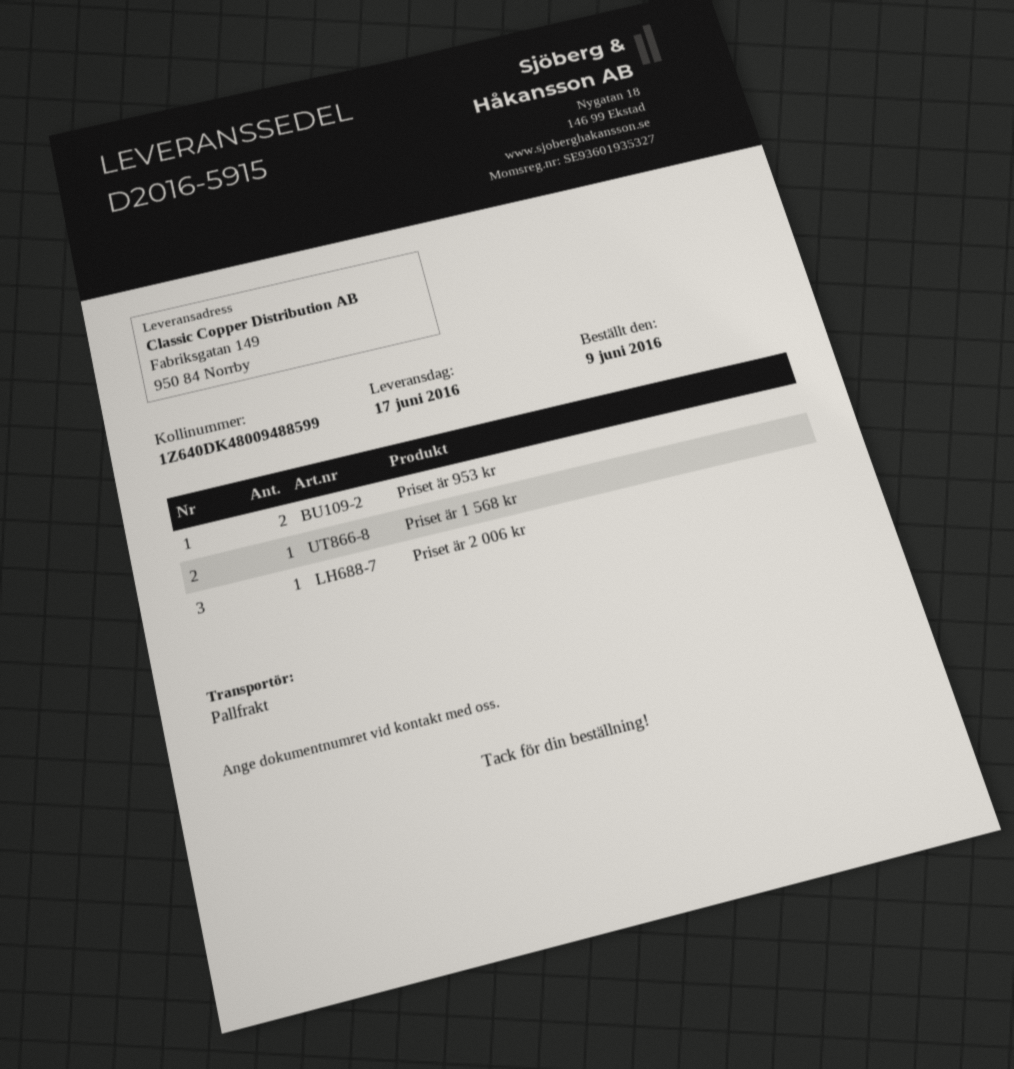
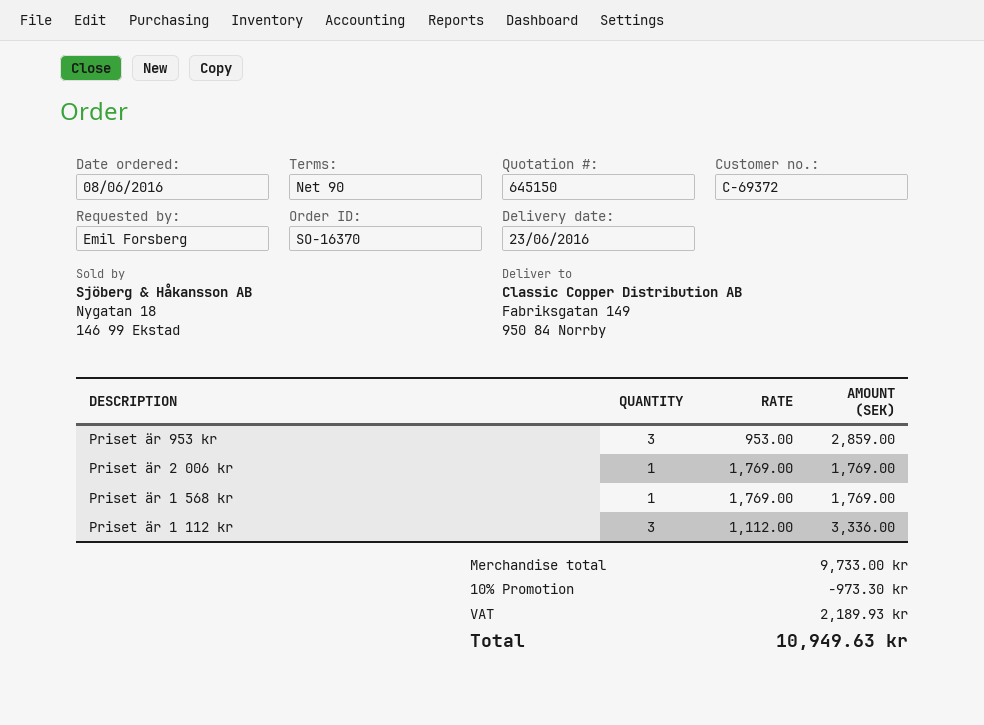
order date: 2016-06-09 -> 2016-06-08
delivery date: 2016-06-17 -> 2016-06-23
Priset är 953 kr: 2 -> 3
Priset är 1 112 kr: none -> 3

